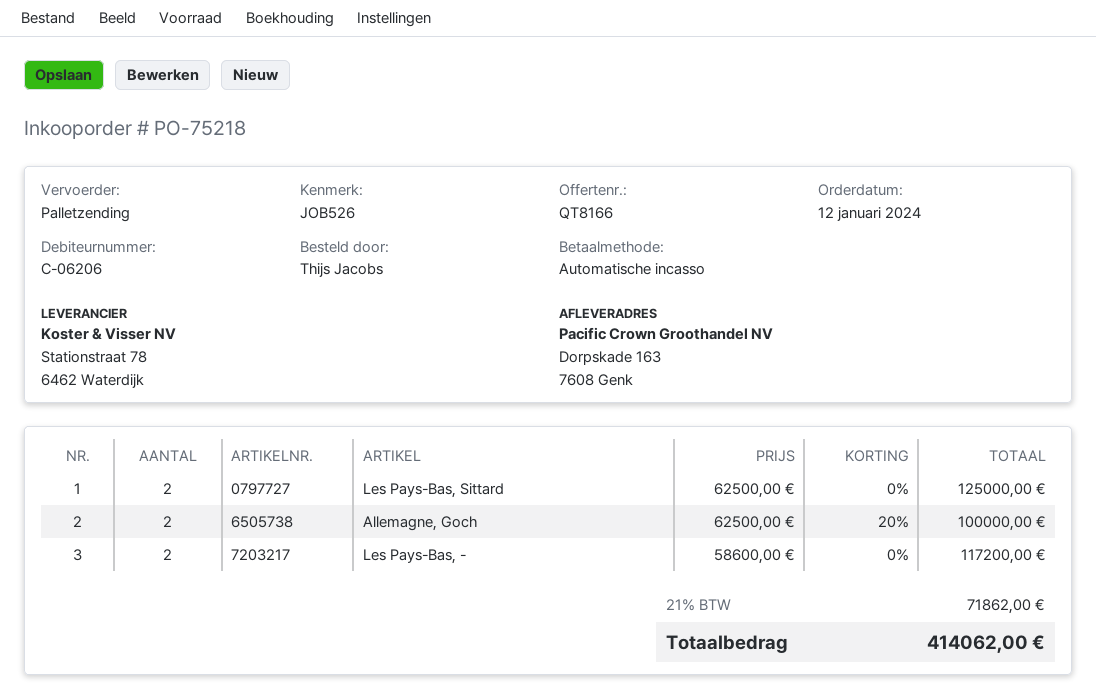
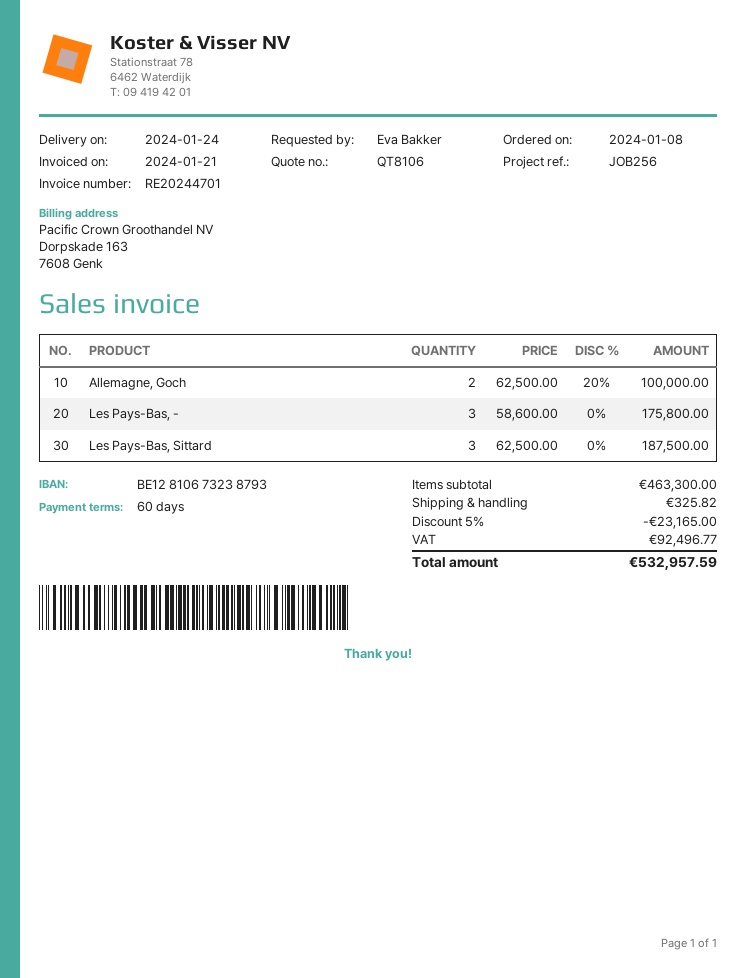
quote number: QT8166 -> QT8106
order date: 2024-01-12 -> 2024-01-08
reference: JOB526 -> JOB256
ordered by: Thijs Jacobs -> Eva Bakker
Les Pays-Bas, Sittard: 2 x 62500.00 = 125000.00 -> 3 x 62500.00 = 187500.00
Les Pays-Bas, -: 2 x 58600.00 = 117200.00 -> 3 x 58600.00 = 175800.00
discount: none -> 5% = 23165.00
shipping: none -> 325.82
tax: 71862.00 -> 92496.77
total: 414062.00 -> 532957.59

